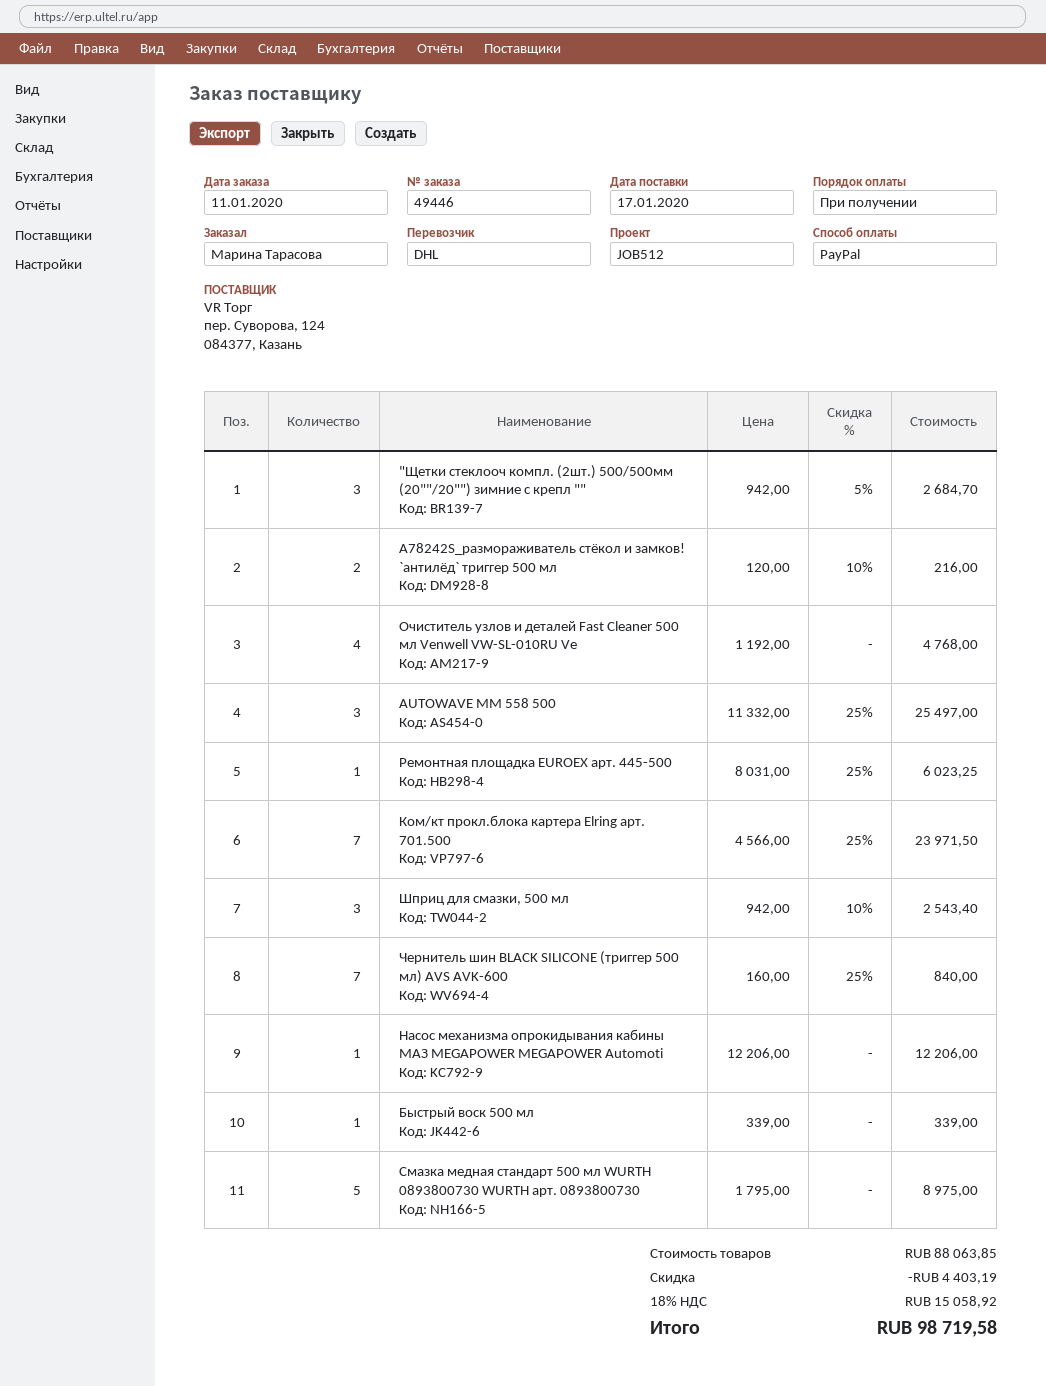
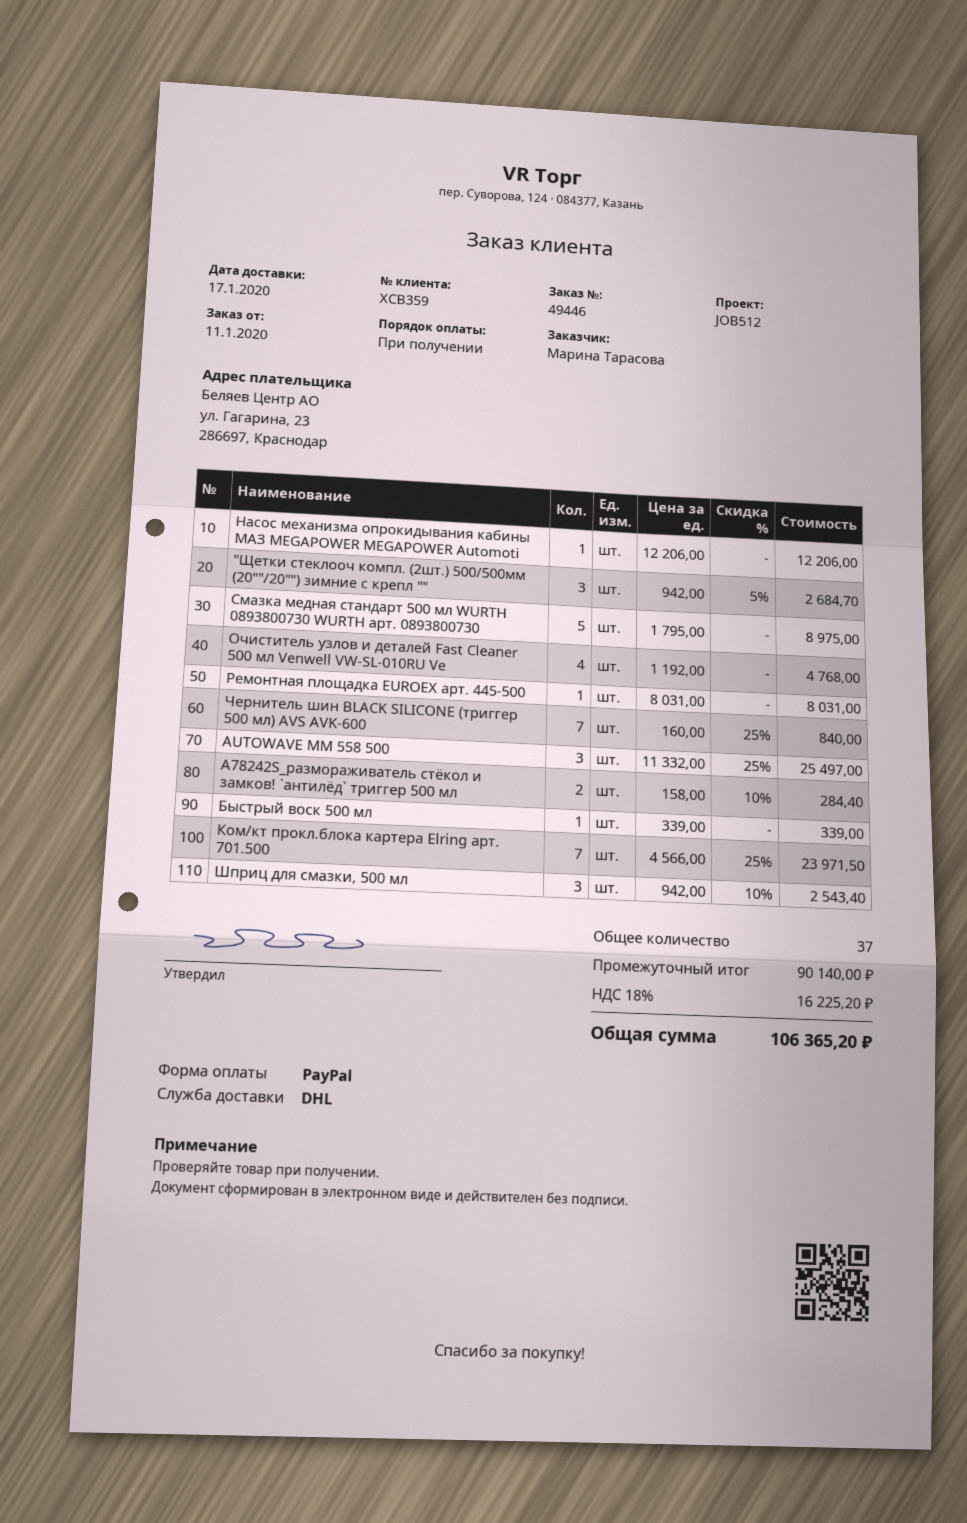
A78242S_размораживатель стёкол и замков! `антилёд` триггер 500 мл: 2 x 120.00 - 10% = 216.00 -> 2 x 158.00 - 10% = 284.40
Ремонтная площадка EUROEX арт. 445-500: 1 x 8031.00 - 25% = 6023.25 -> 1 x 8031.00 = 8031.00
subtotal: 88063.85 -> 90140.00
discount: 4403.19 -> none
tax: 18% = 15058.92 -> 18% = 16225.20
total: 98719.58 -> 106365.20

